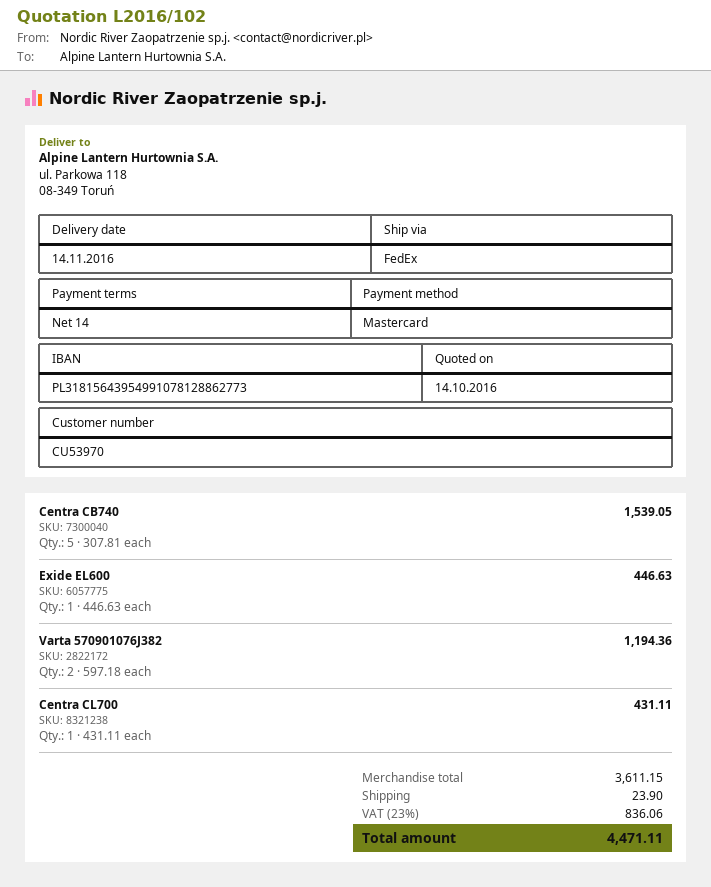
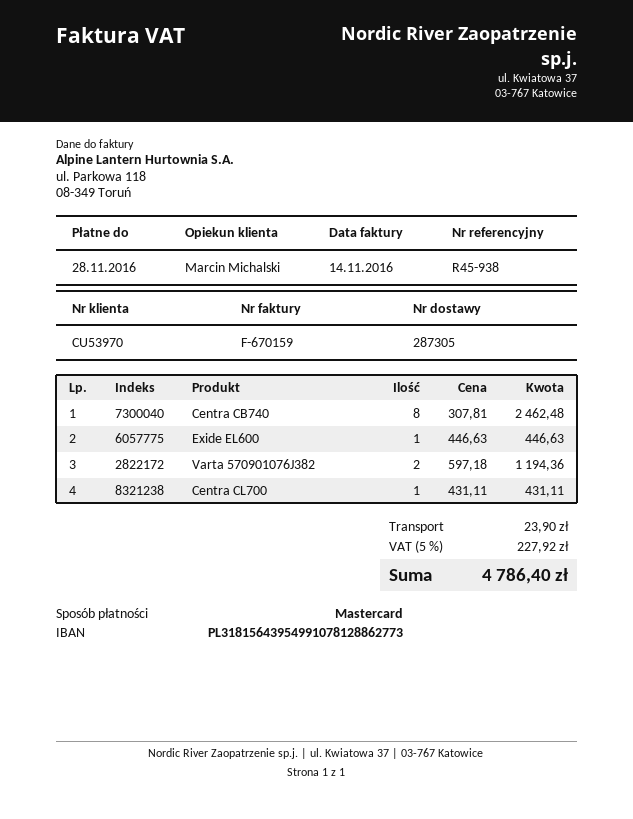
Centra CB740: 5 x 307.81 = 1539.05 -> 8 x 307.81 = 2462.48
tax: 23% = 836.06 -> 5% = 227.92
total: 4471.11 -> 4786.40

